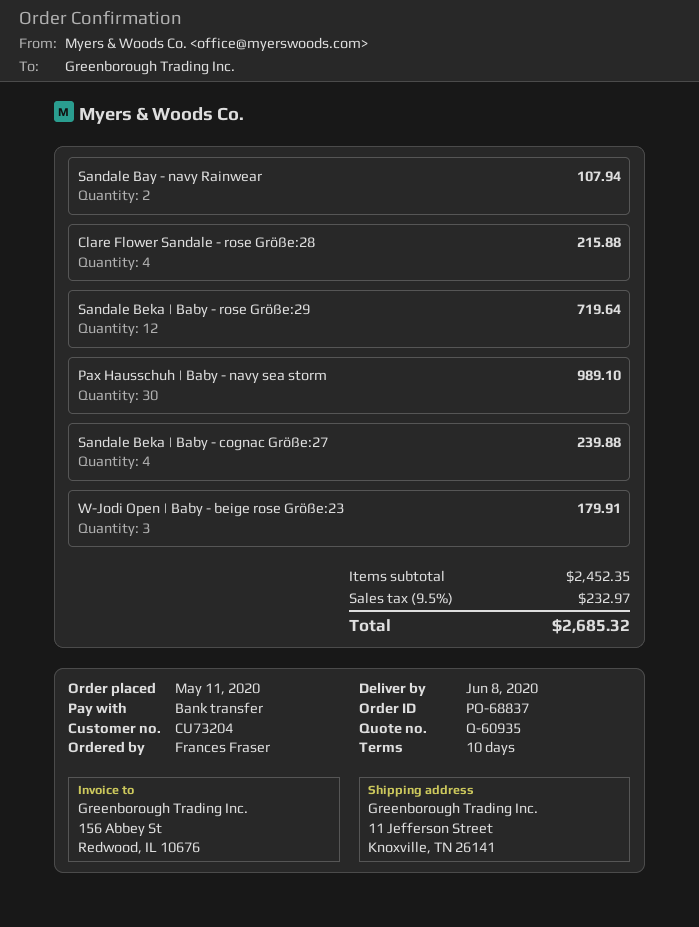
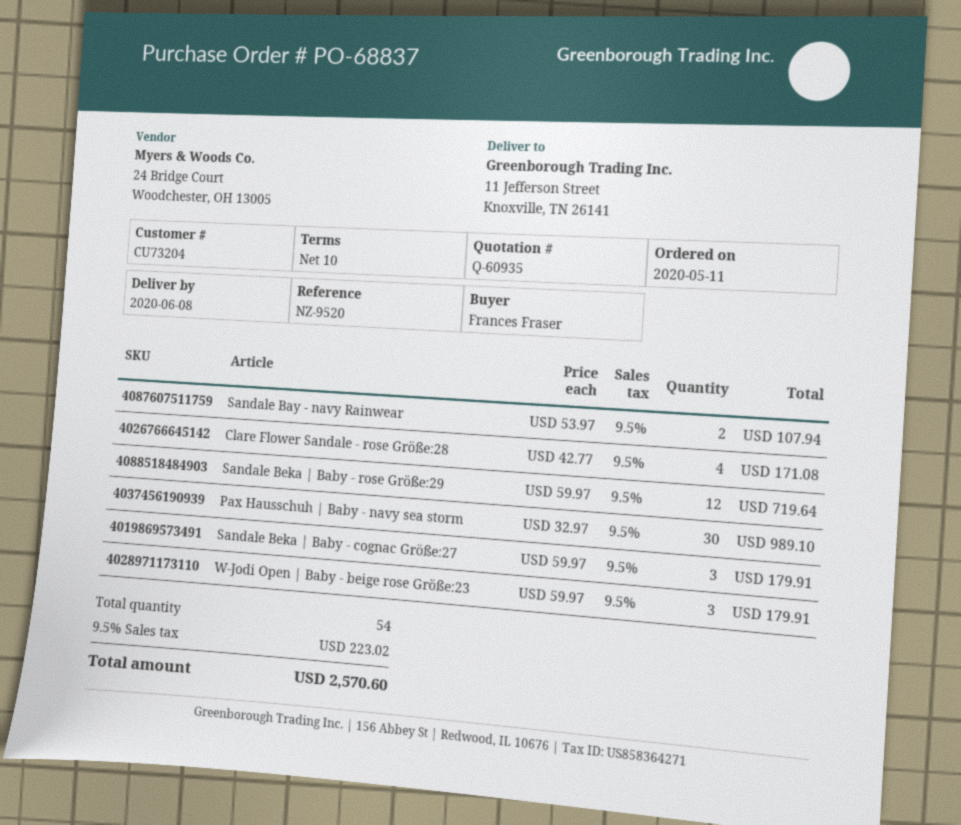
Clare Flower Sandale - rose Größe:28: 4 for 215.88 -> 4 for 171.08
Sandale Beka | Baby - cognac Größe:27: 4 for 239.88 -> 3 for 179.91
tax: 9.5% = 232.97 -> 9.5% = 223.02
total: 2685.32 -> 2570.60

